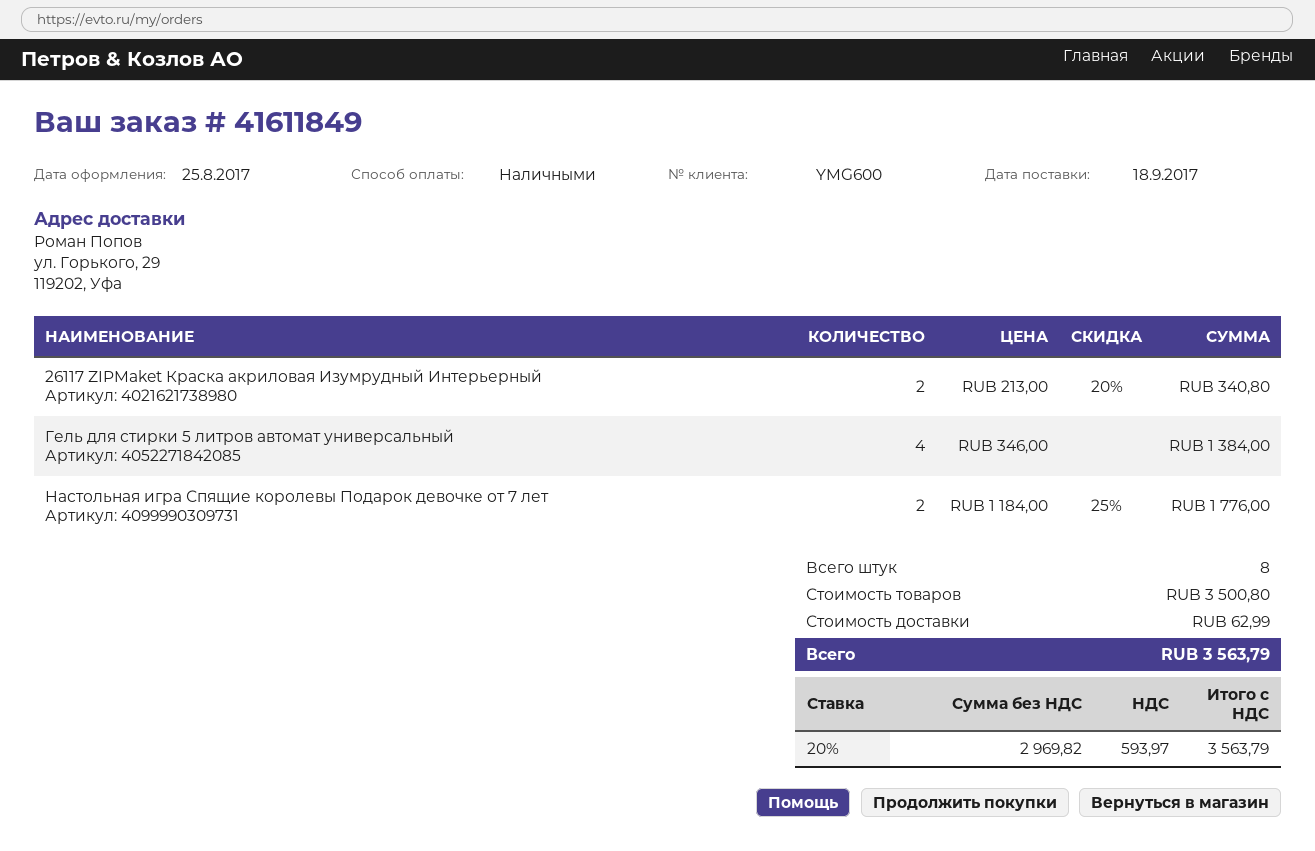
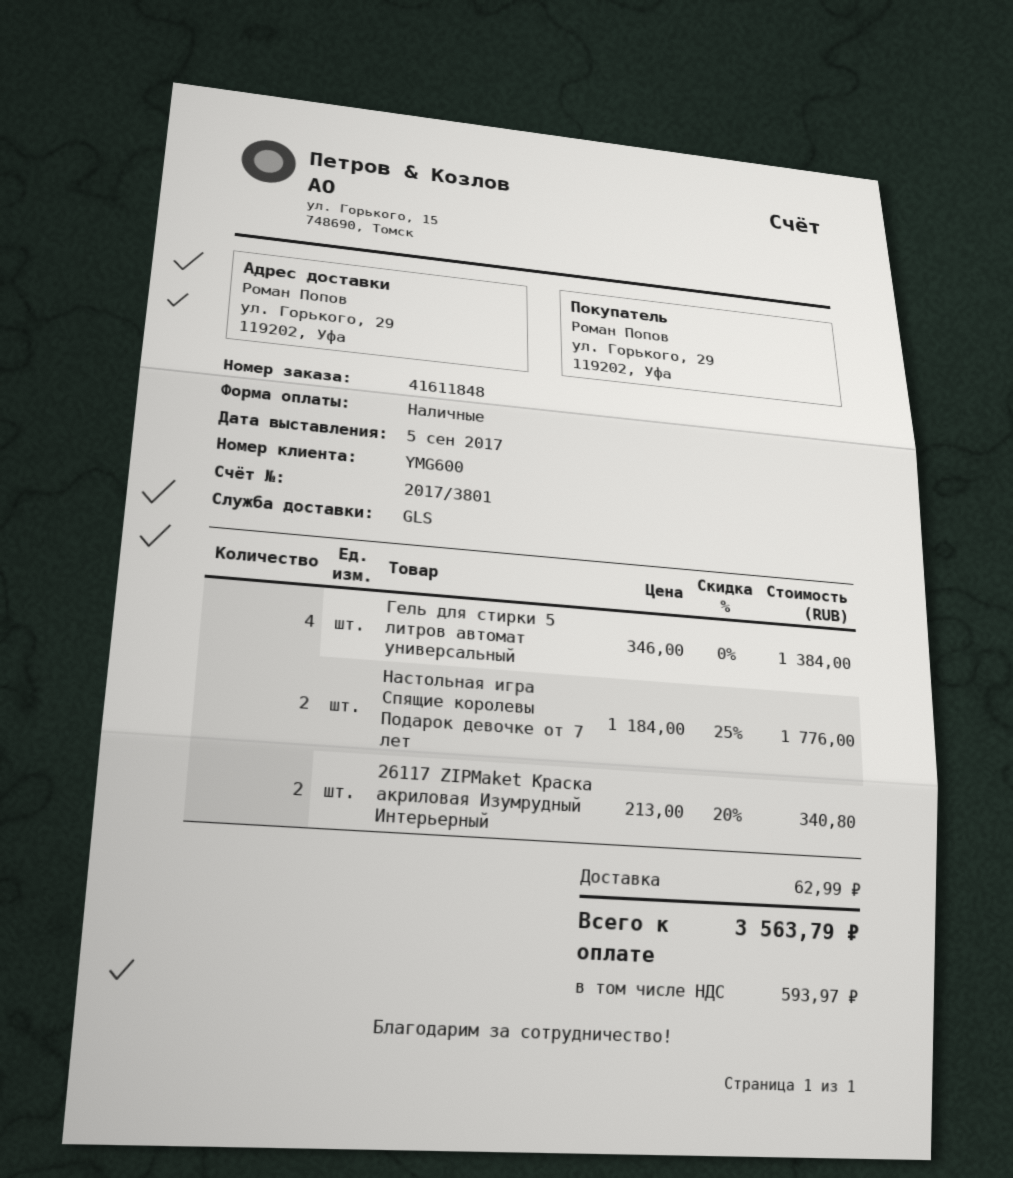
order number: 41611849 -> 41611848

